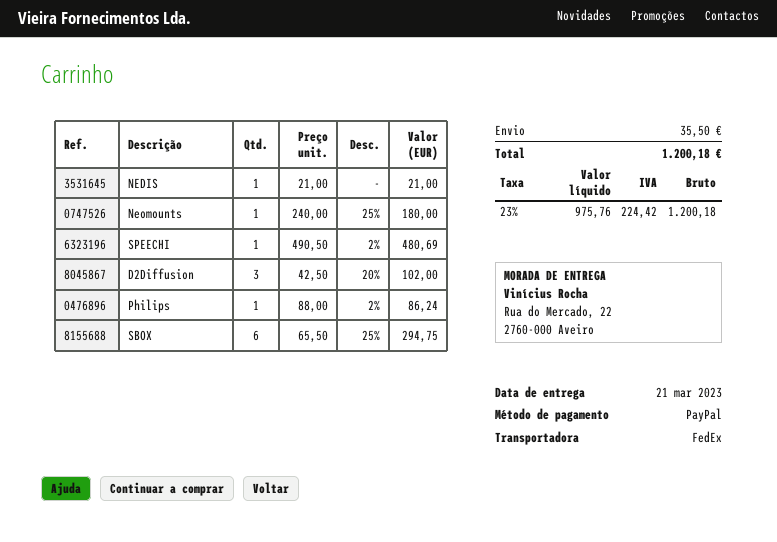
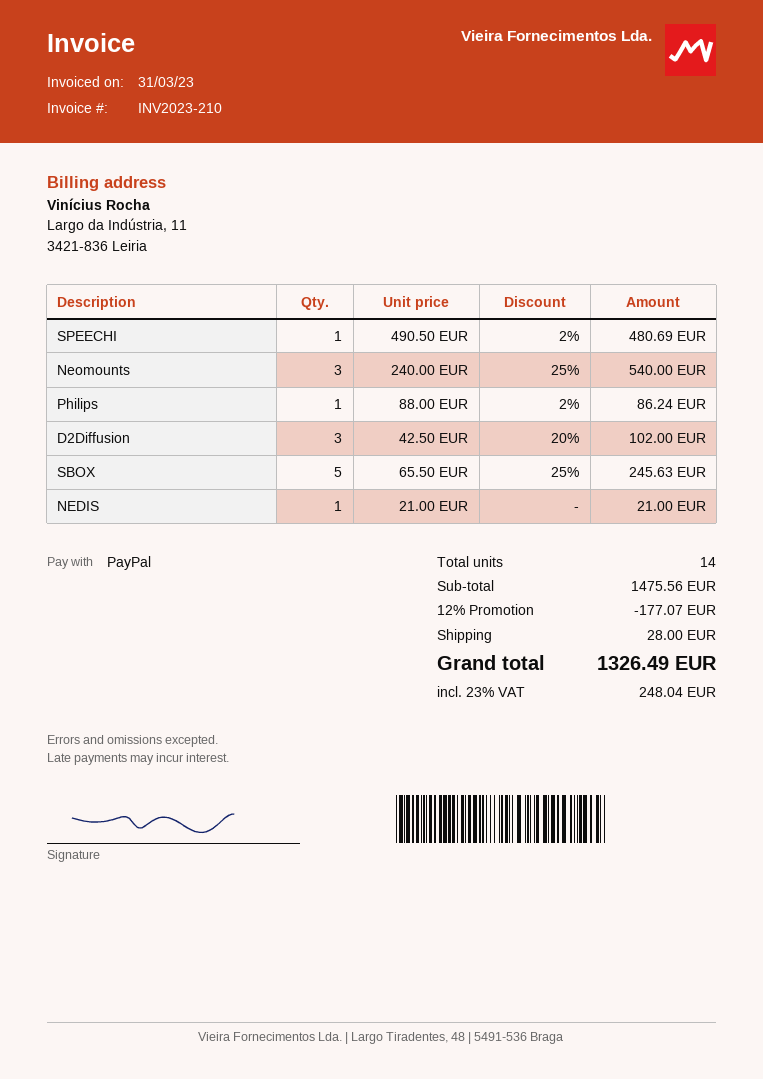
Neomounts: 1 x 240.00 - 25% = 180.00 -> 3 x 240.00 - 25% = 540.00
SBOX: 6 x 65.50 - 25% = 294.75 -> 5 x 65.50 - 25% = 245.63
discount: none -> 12% = 177.07
shipping: 35.50 -> 28.00
tax: 23% = 224.42 -> 23% = 248.04
total: 1200.18 -> 1326.49

